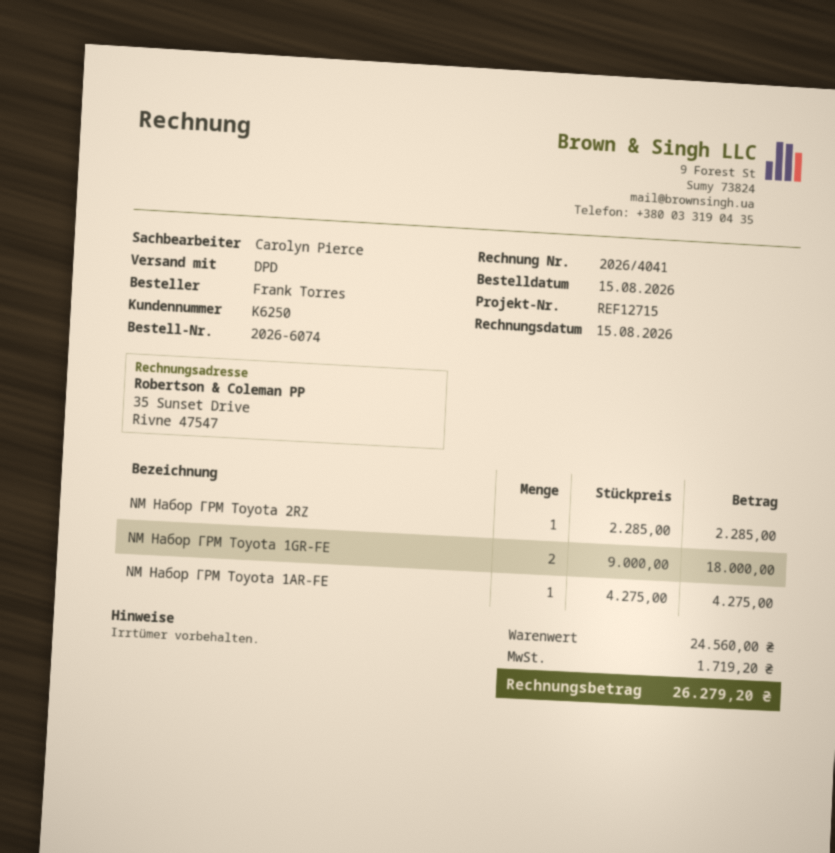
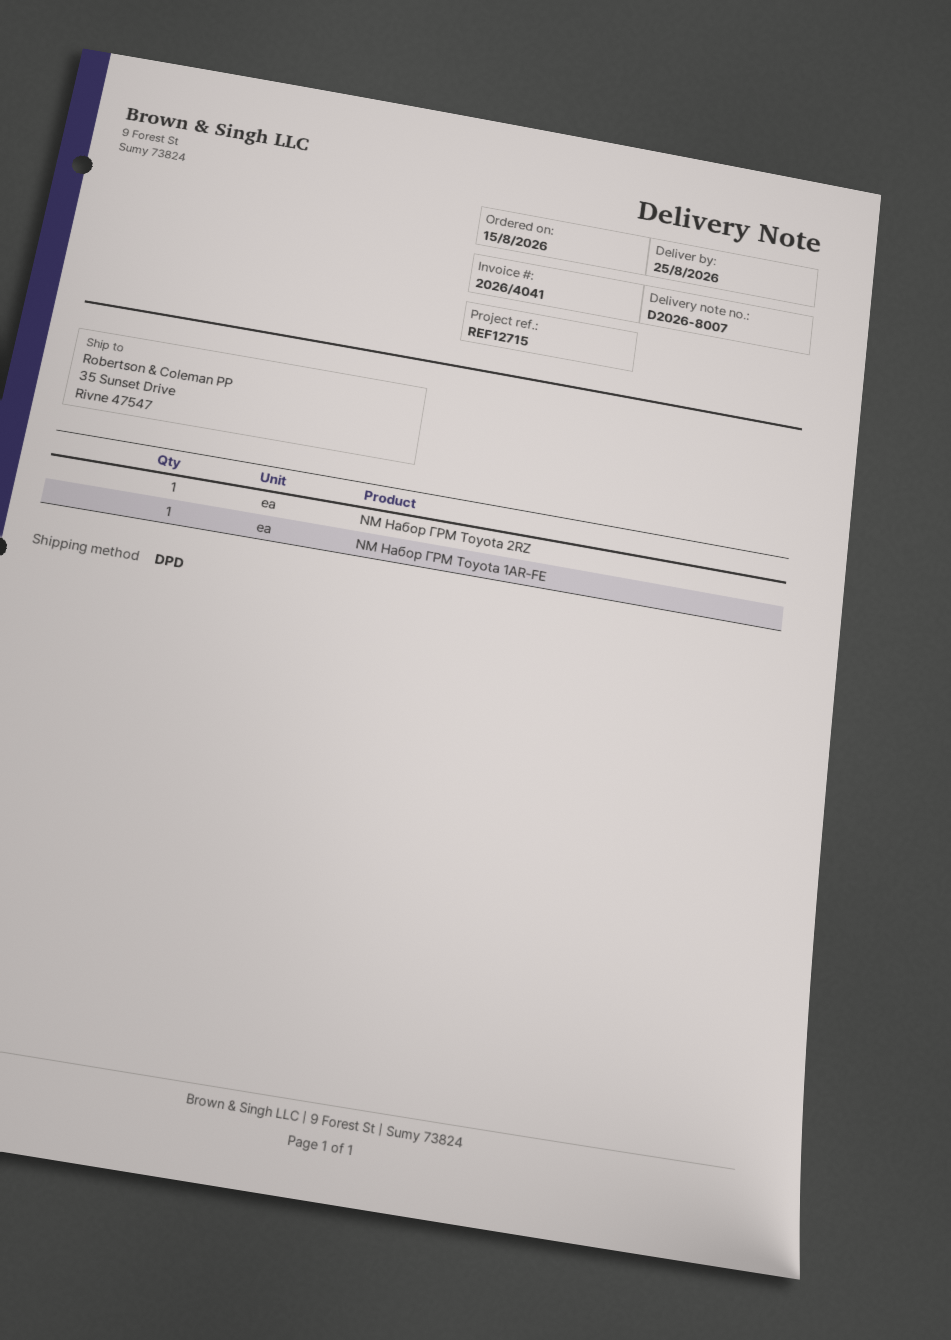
NM Набор ГРМ Toyota 1GR-FE: 2 -> none

